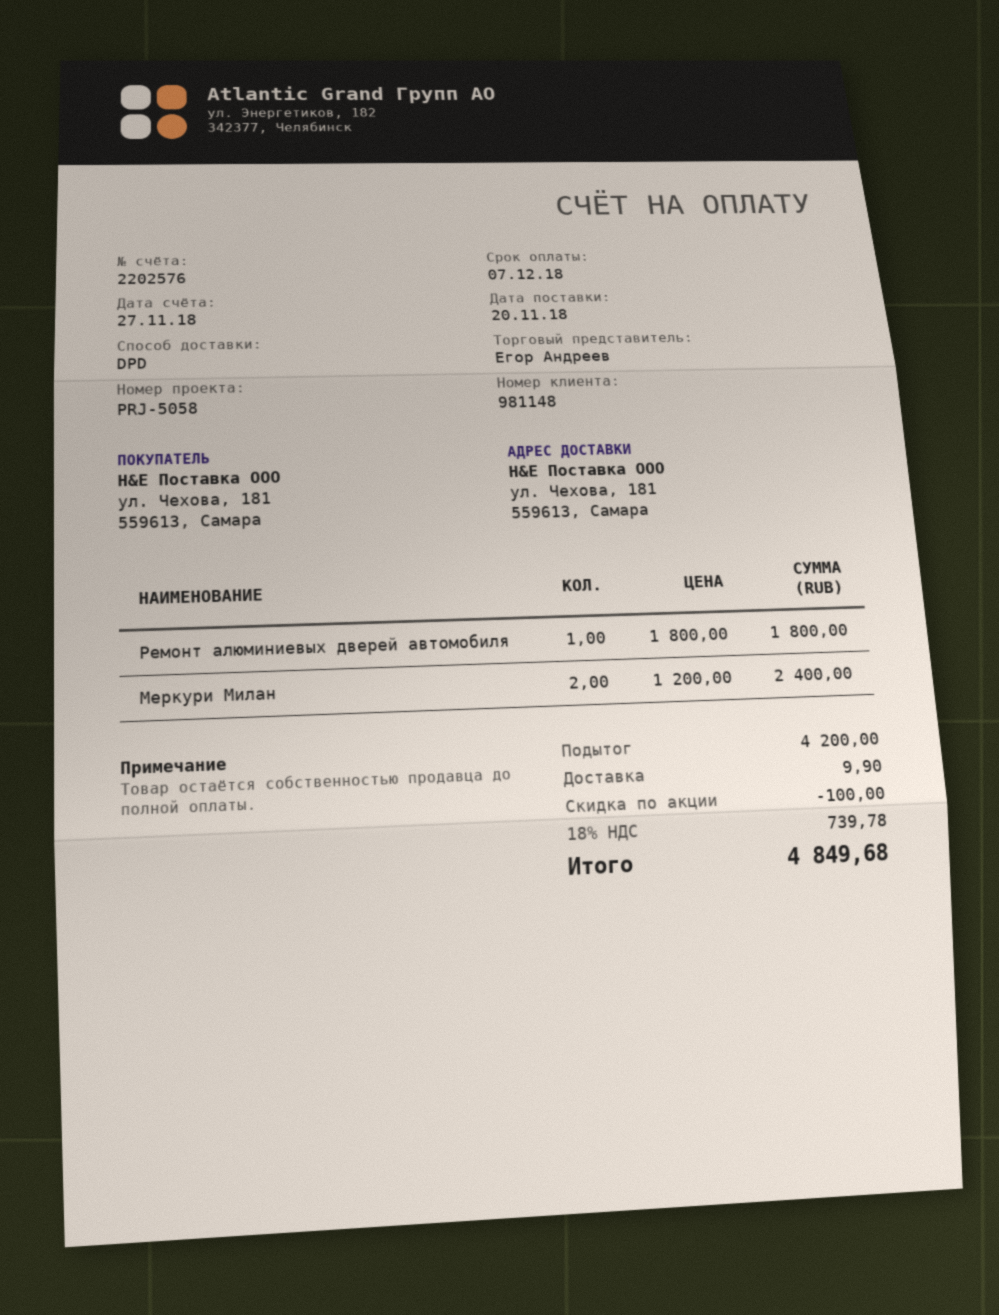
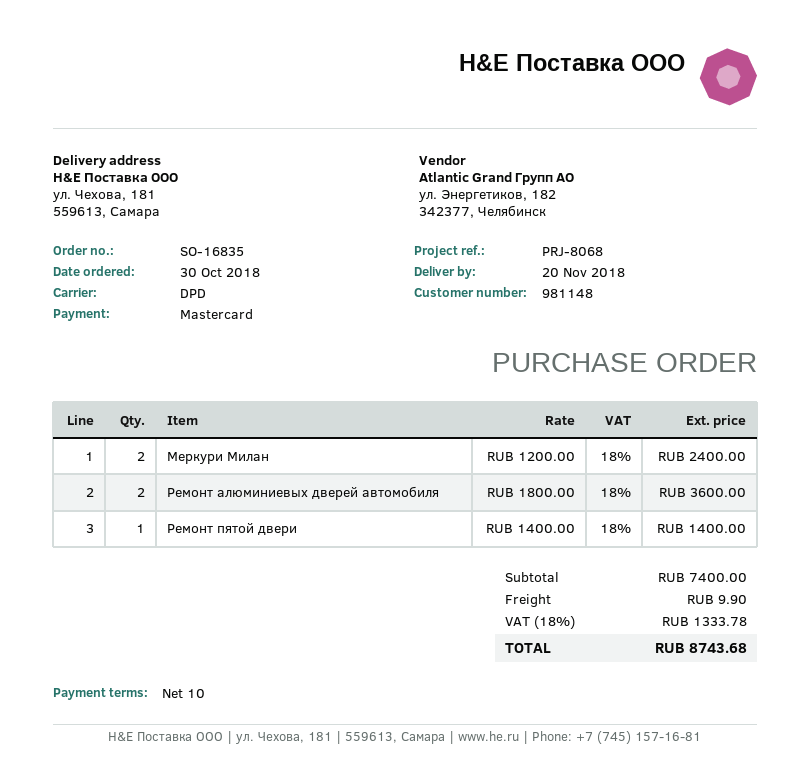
reference: PRJ-5058 -> PRJ-8068
Ремонт алюминиевых дверей автомобиля: 1 x 1800.00 = 1800.00 -> 2 x 1800.00 = 3600.00
Ремонт пятой двери: none -> 1 x 1400.00 = 1400.00
subtotal: 4200.00 -> 7400.00
discount: 100.00 -> none
tax: 18% = 739.78 -> 18% = 1333.78
total: 4849.68 -> 8743.68

